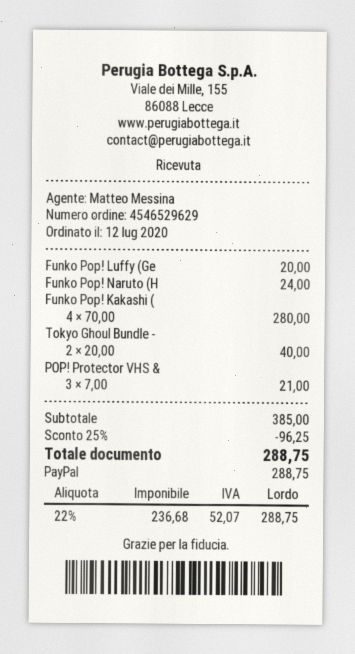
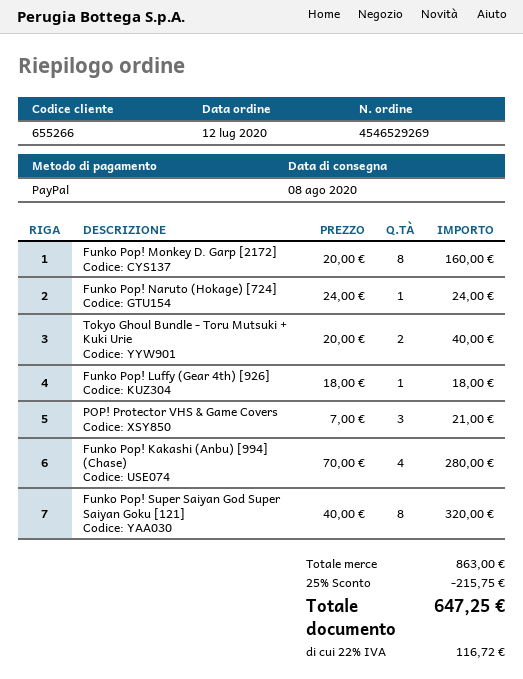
order number: 4546529629 -> 4546529269
Funko Pop! Luffy (Ge: 1 x 20.00 = 20.00 -> 1 x 18.00 = 18.00
Funko Pop! Monkey D. Garp [2172]: none -> 8 x 20.00 = 160.00
Funko Pop! Super Saiyan God Super Saiyan Goku [121]: none -> 8 x 40.00 = 320.00
subtotal: 385.00 -> 863.00
discount: 25% = 96.25 -> 25% = 215.75
tax: 22% = 52.07 -> 22% = 116.72
total: 288.75 -> 647.25

